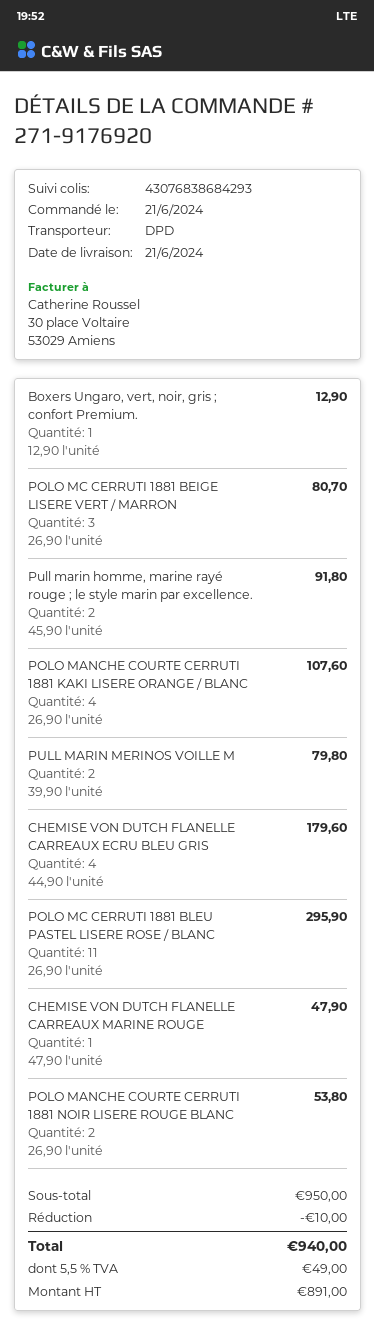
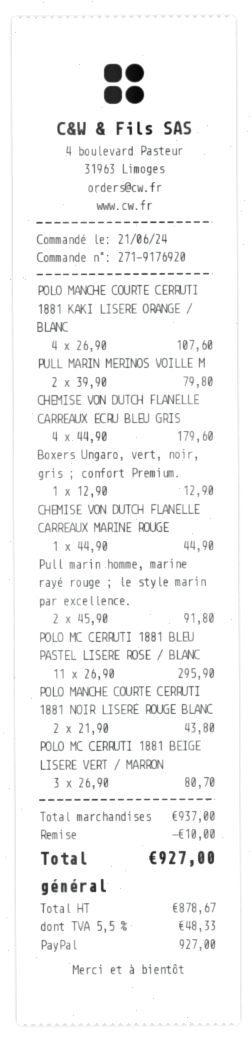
CHEMISE VON DUTCH FLANELLE CARREAUX MARINE ROUGE: 1 x 47.90 = 47.90 -> 1 x 44.90 = 44.90
POLO MANCHE COURTE CERRUTI 1881 NOIR LISERE ROUGE BLANC: 2 x 26.90 = 53.80 -> 2 x 21.90 = 43.80
subtotal: 950.00 -> 937.00
net: 891.00 -> 878.67
tax: 5.5% = 49.00 -> 5.5% = 48.33
total: 940.00 -> 927.00

